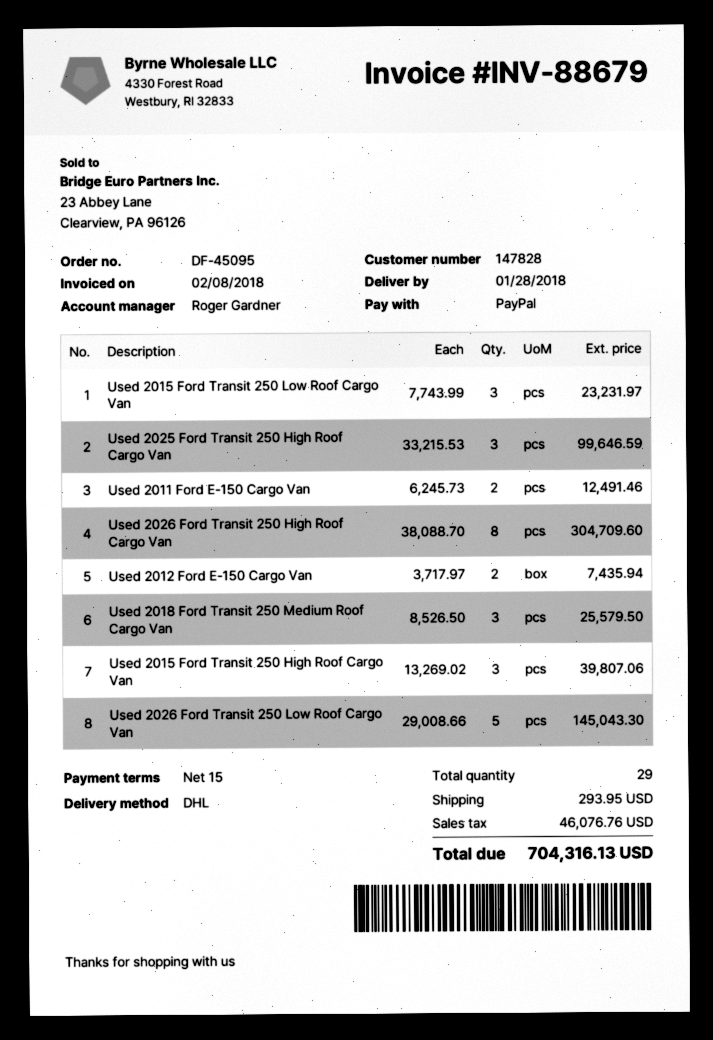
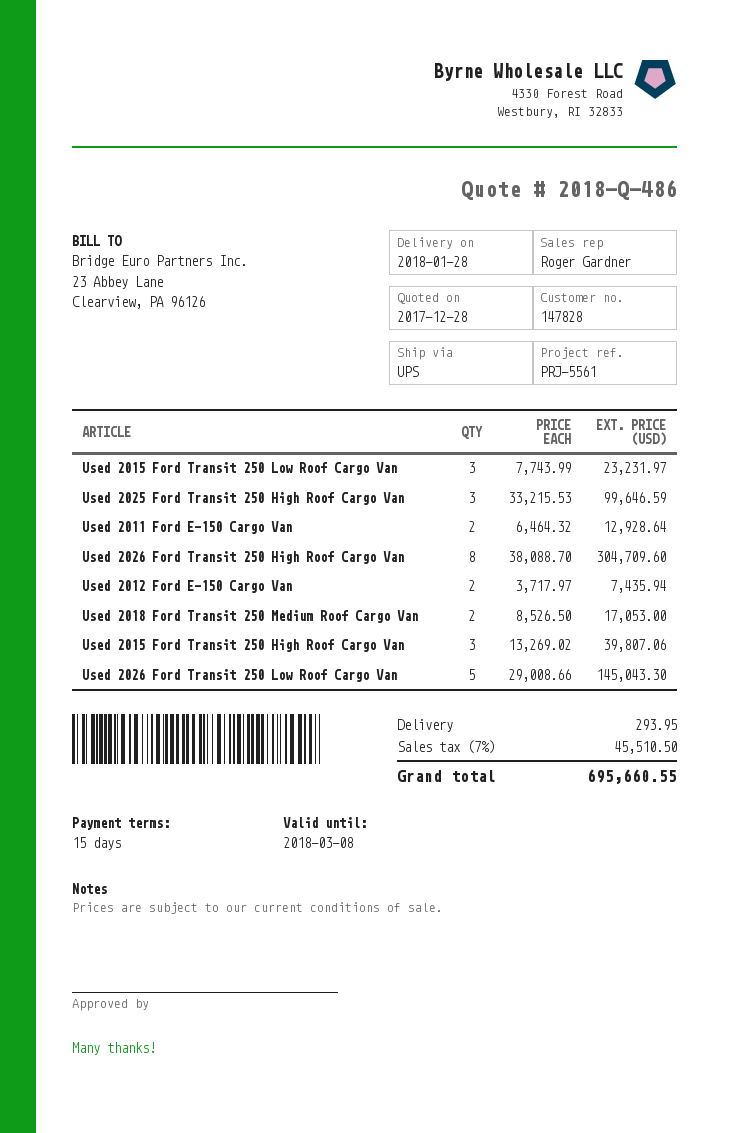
shipping method: DHL -> UPS
Used 2011 Ford E-150 Cargo Van: 2 x 6245.73 = 12491.46 -> 2 x 6464.32 = 12928.64
Used 2018 Ford Transit 250 Medium Roof Cargo Van: 3 x 8526.50 = 25579.50 -> 2 x 8526.50 = 17053.00
tax: 46076.76 -> 45510.50
total: 704316.13 -> 695660.55

